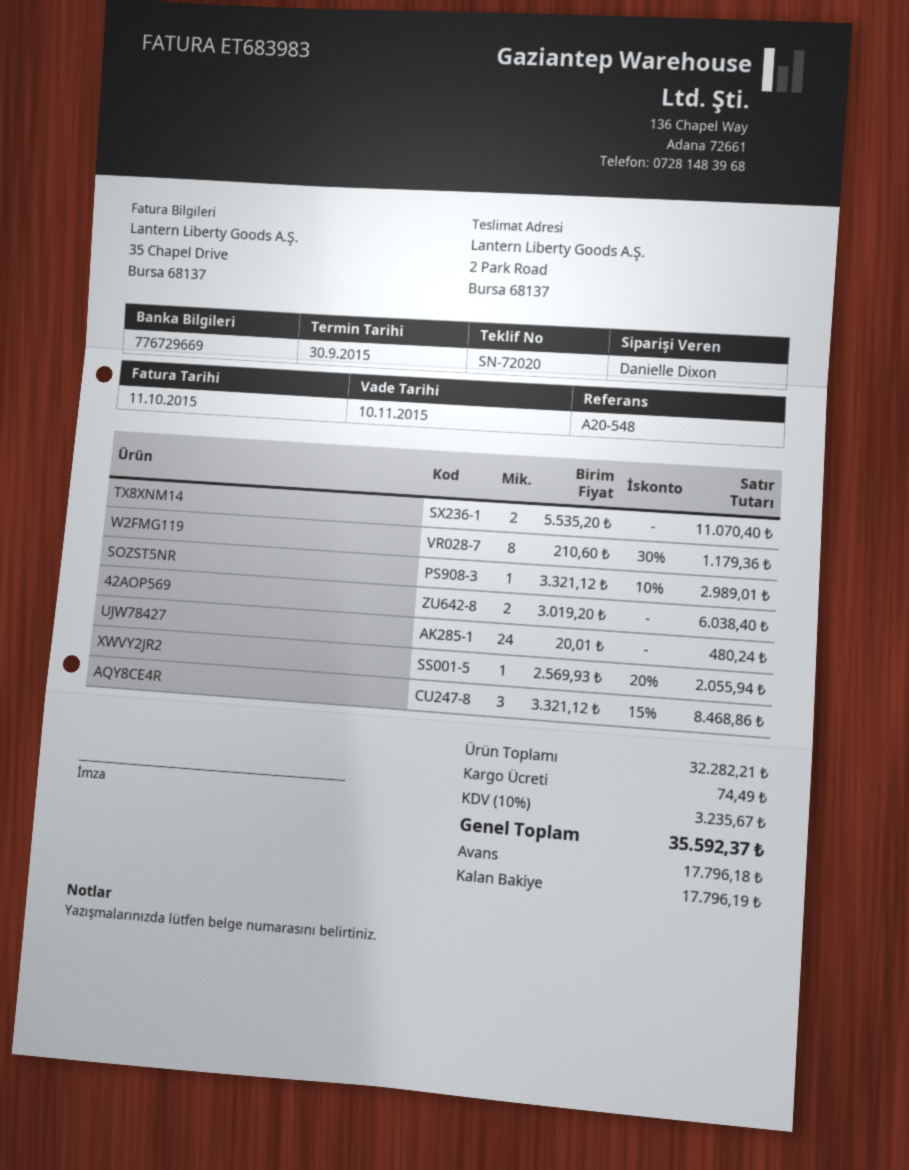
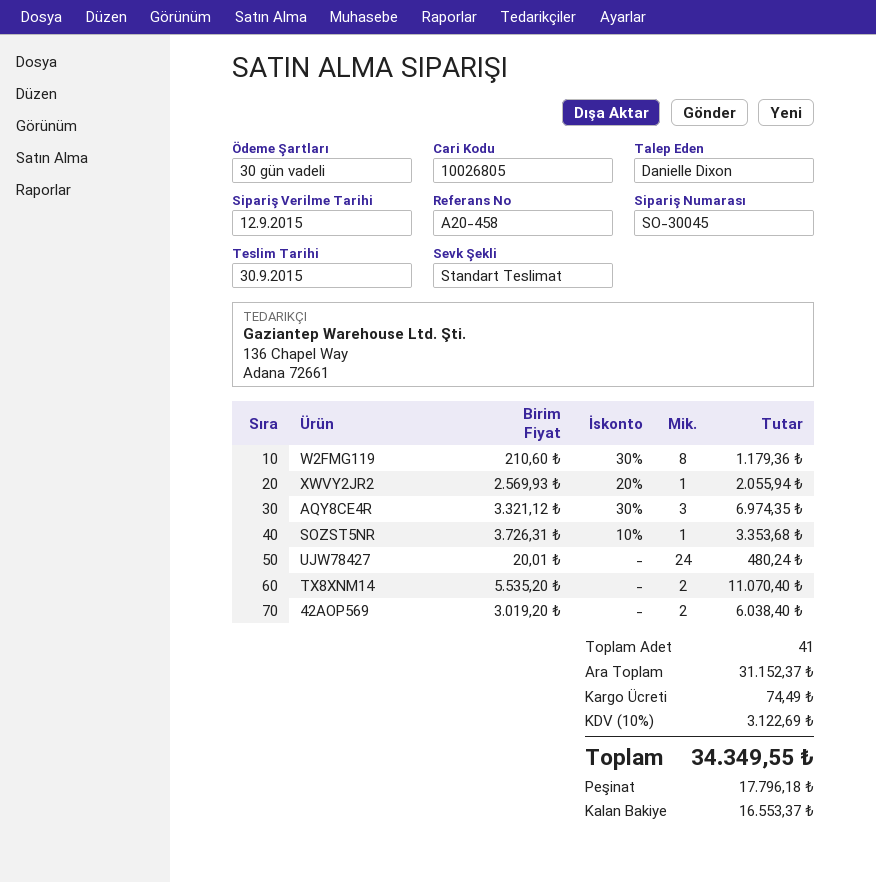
reference: A20-548 -> A20-458
SOZST5NR: 1 x 3321.12 - 10% = 2989.01 -> 1 x 3726.31 - 10% = 3353.68
AQY8CE4R: 3 x 3321.12 - 15% = 8468.86 -> 3 x 3321.12 - 30% = 6974.35
subtotal: 32282.21 -> 31152.37
tax: 10% = 3235.67 -> 10% = 3122.69
total: 35592.37 -> 34349.55
balance: 17796.19 -> 16553.37

